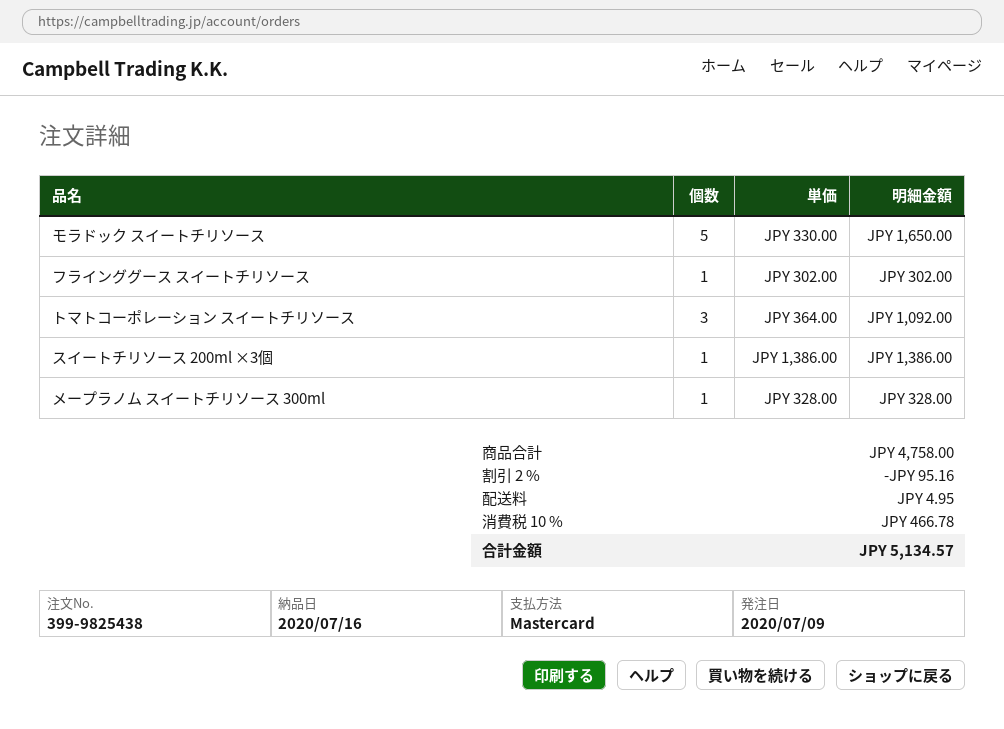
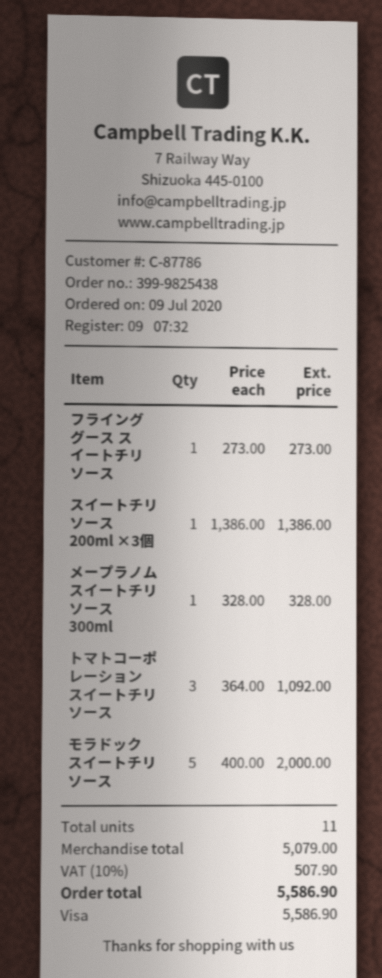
payment method: Mastercard -> Visa
モラドック スイートチリソース: 5 x 330.00 = 1650.00 -> 5 x 400.00 = 2000.00
フラインググース スイートチリソース: 1 x 302.00 = 302.00 -> 1 x 273.00 = 273.00
subtotal: 4758.00 -> 5079.00
discount: 2% = 95.16 -> none
shipping: 4.95 -> none
tax: 10% = 466.78 -> 10% = 507.90
total: 5134.57 -> 5586.90

